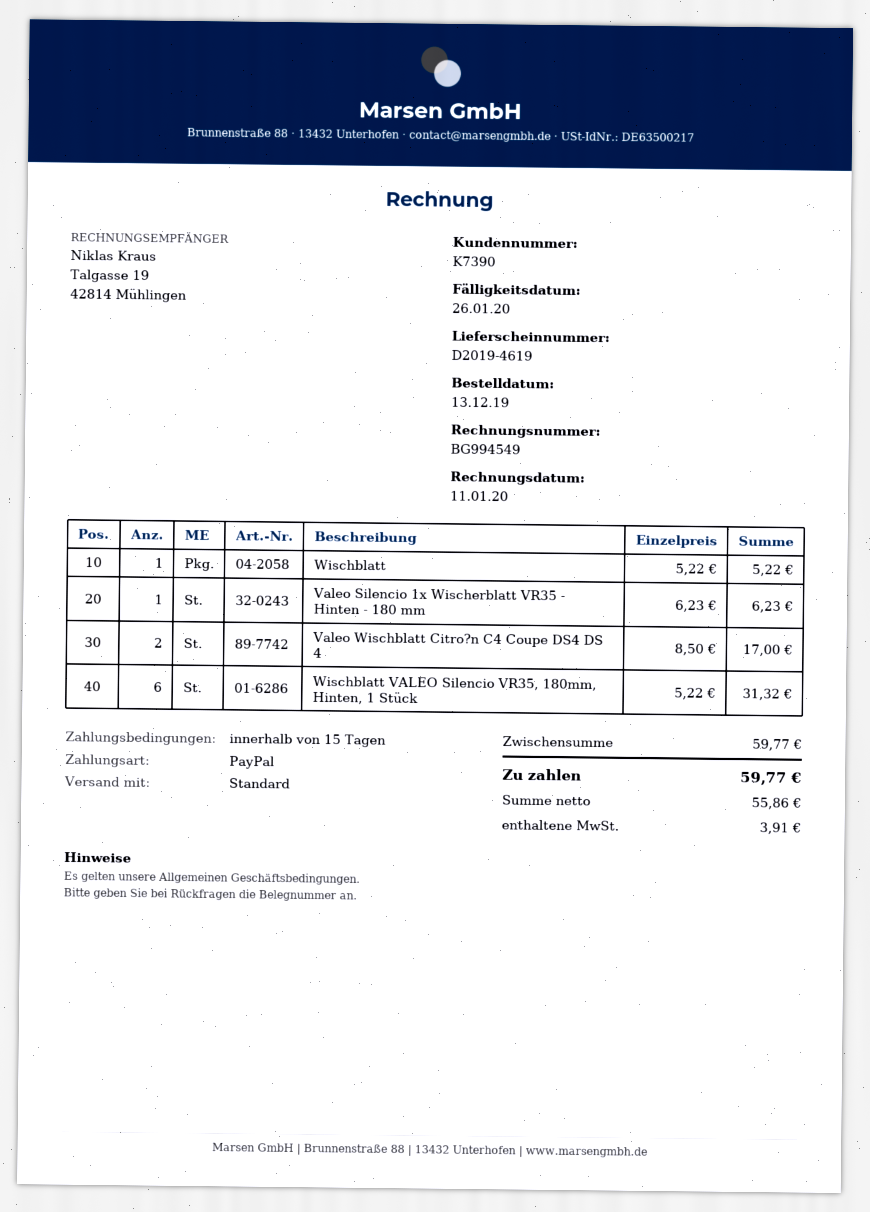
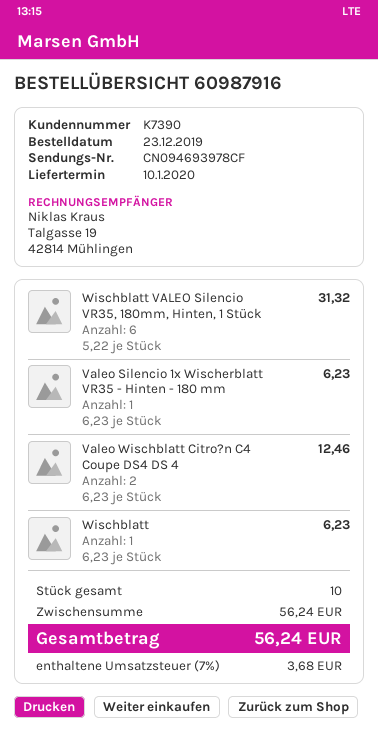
order date: 2019-12-13 -> 2019-12-23
Wischblatt: 1 x 5.22 = 5.22 -> 1 x 6.23 = 6.23
Valeo Wischblatt Citro?n C4 Coupe DS4 DS 4: 2 x 8.50 = 17.00 -> 2 x 6.23 = 12.46
subtotal: 59.77 -> 56.24
tax: 3.91 -> 3.68
total: 59.77 -> 56.24

